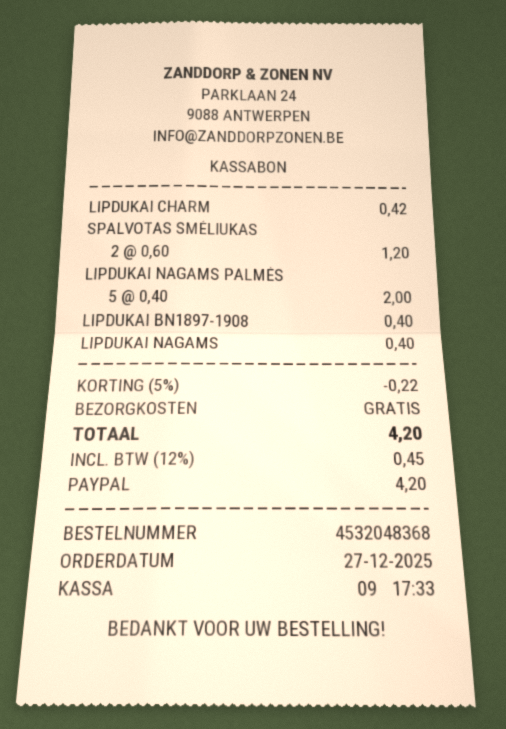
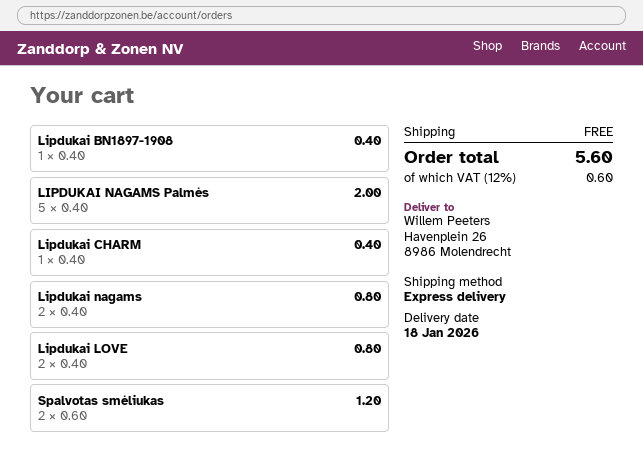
LIPDUKAI CHARM: 1 x 0.42 = 0.42 -> 1 x 0.40 = 0.40
LIPDUKAI NAGAMS: 1 x 0.40 = 0.40 -> 2 x 0.40 = 0.80
Lipdukai LOVE: none -> 2 x 0.40 = 0.80
discount: 5% = 0.22 -> none
tax: 12% = 0.45 -> 12% = 0.60
total: 4.20 -> 5.60

